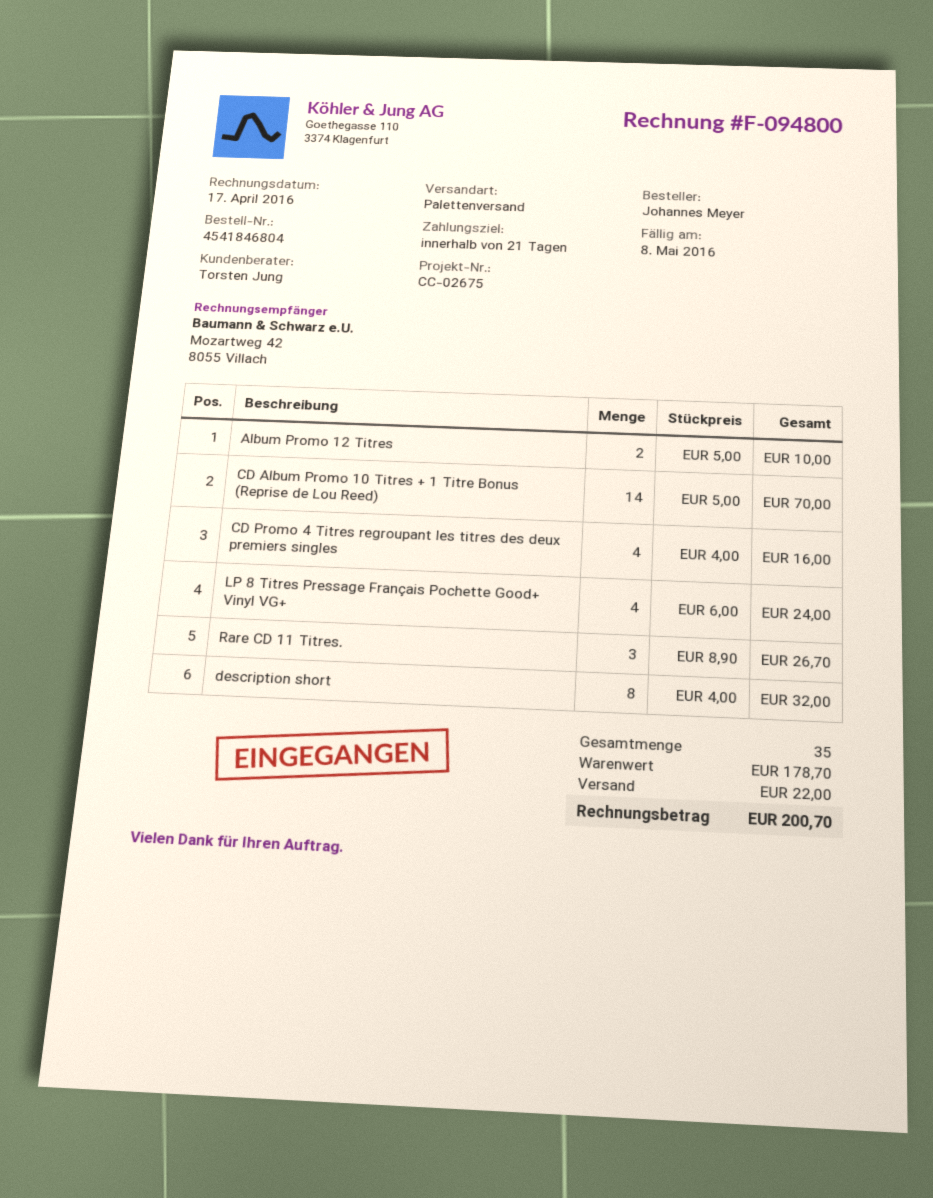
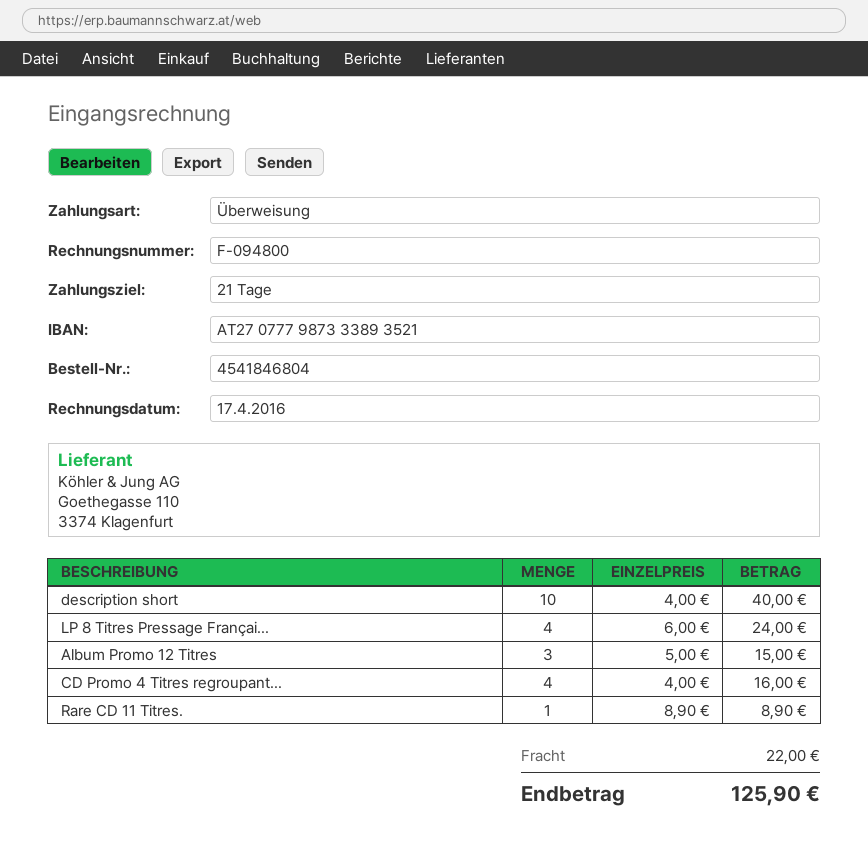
Album Promo 12 Titres: 2 x 5.00 = 10.00 -> 3 x 5.00 = 15.00
CD Album Promo 10 Titres + 1 Titre Bonus (Reprise de Lou Reed): 14 x 5.00 = 70.00 -> none
Rare CD 11 Titres.: 3 x 8.90 = 26.70 -> 1 x 8.90 = 8.90
description short: 8 x 4.00 = 32.00 -> 10 x 4.00 = 40.00
total: 200.70 -> 125.90

